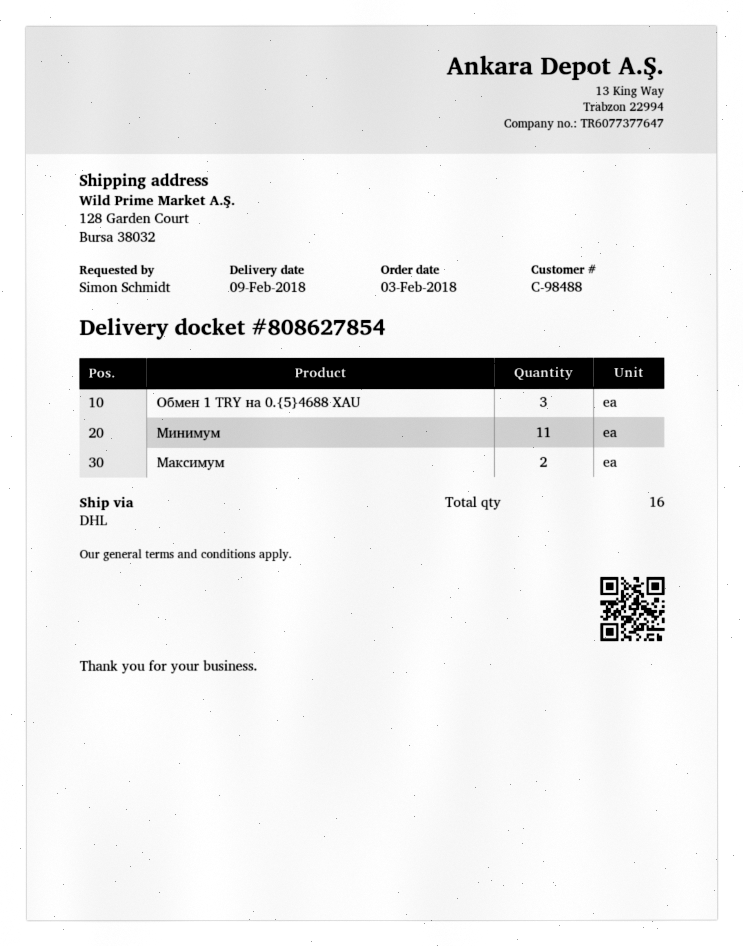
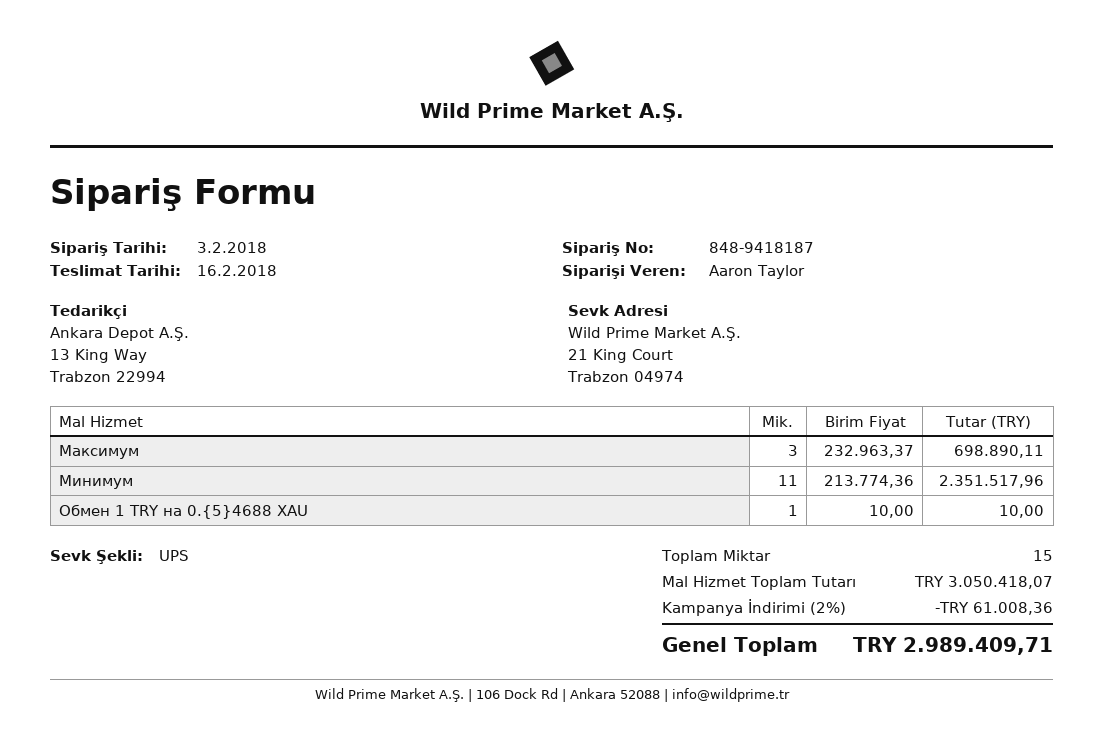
delivery date: 2018-02-09 -> 2018-02-16
ordered by: Simon Schmidt -> Aaron Taylor
shipping method: DHL -> UPS
ship to: 128 Garden Court, Bursa 38032 -> 21 King Court, Trabzon 04974
Обмен 1 TRY на 0.{5}4688 XAU: 3 -> 1
Максимум: 2 -> 3
total quantity: 16 -> 15

